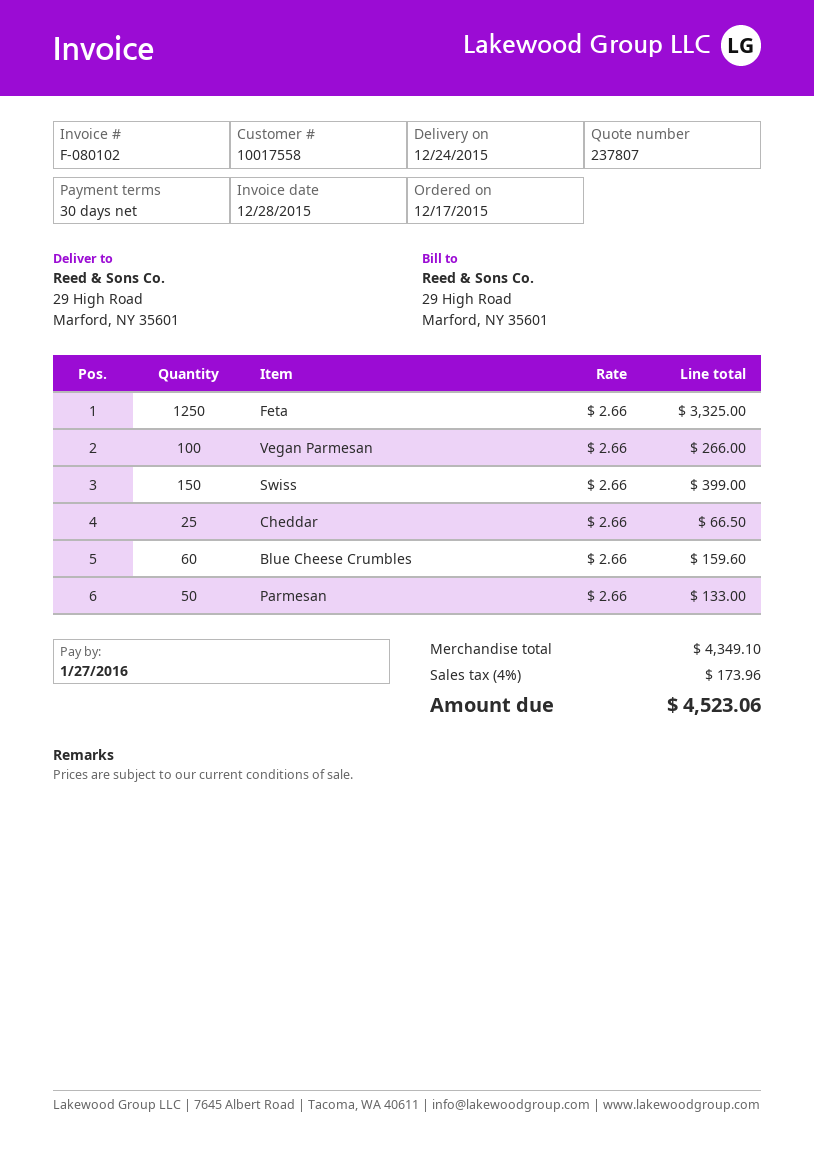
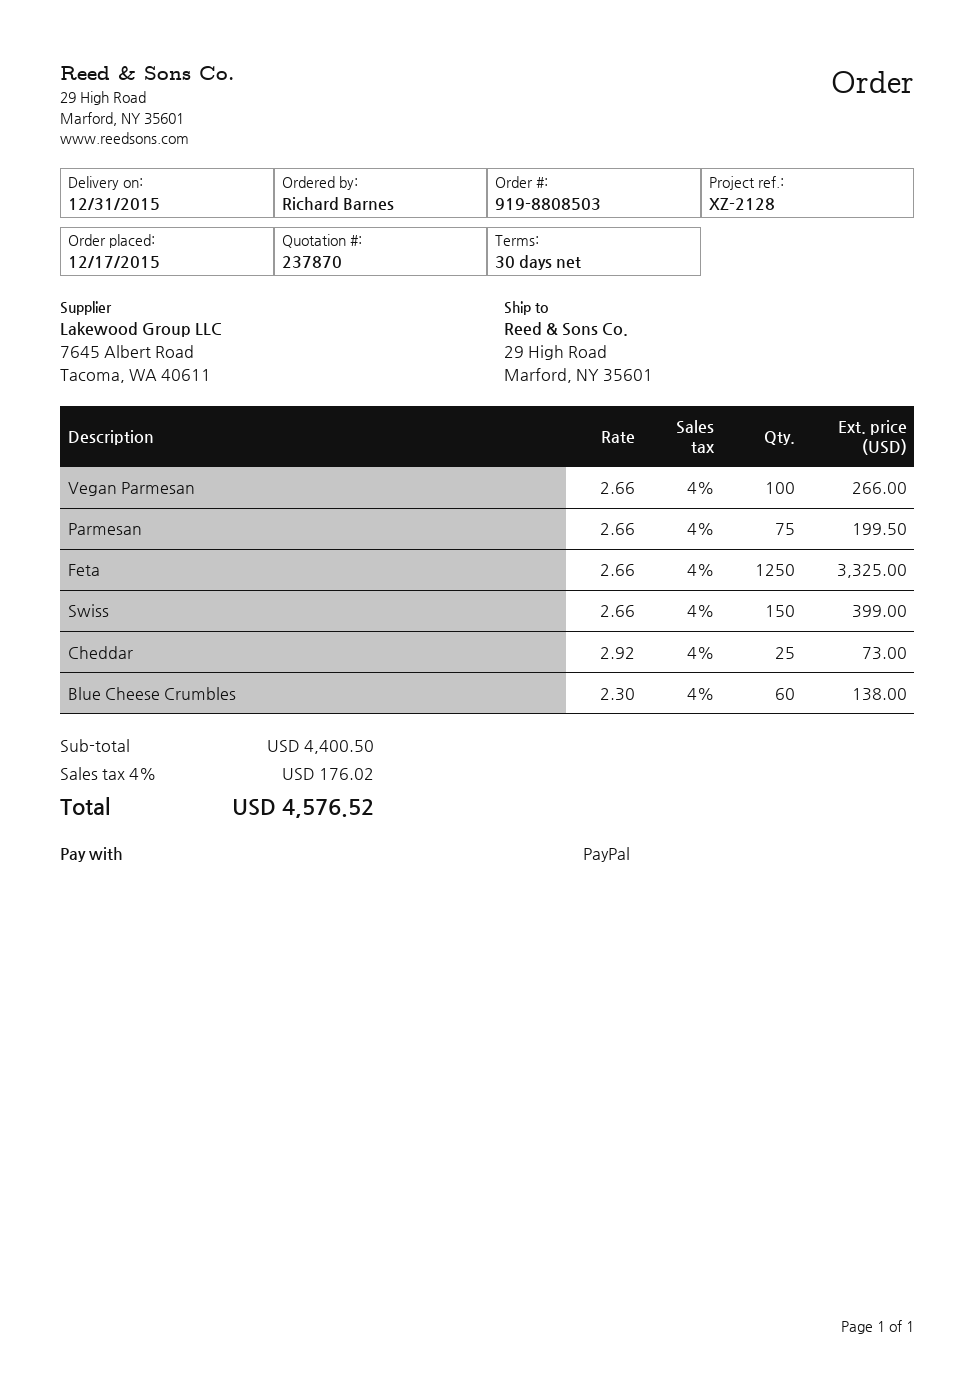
quote number: 237807 -> 237870
delivery date: 2015-12-24 -> 2015-12-31
Cheddar: 25 x 2.66 = 66.50 -> 25 x 2.92 = 73.00
Blue Cheese Crumbles: 60 x 2.66 = 159.60 -> 60 x 2.30 = 138.00
Parmesan: 50 x 2.66 = 133.00 -> 75 x 2.66 = 199.50
subtotal: 4349.10 -> 4400.50
tax: 4% = 173.96 -> 4% = 176.02
total: 4523.06 -> 4576.52

